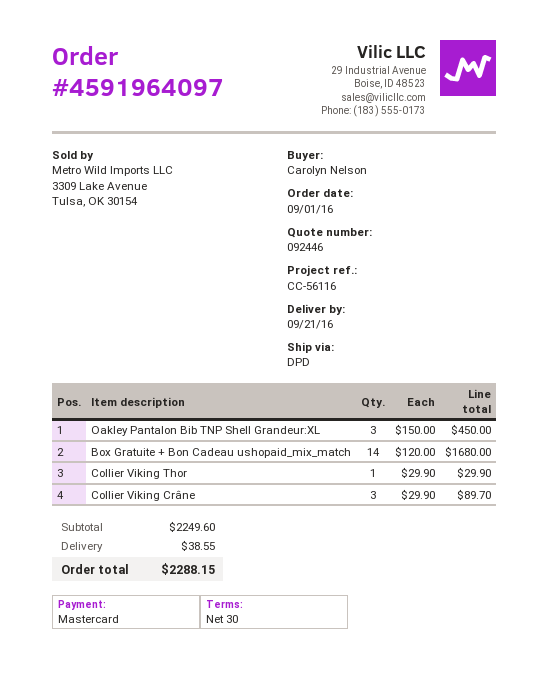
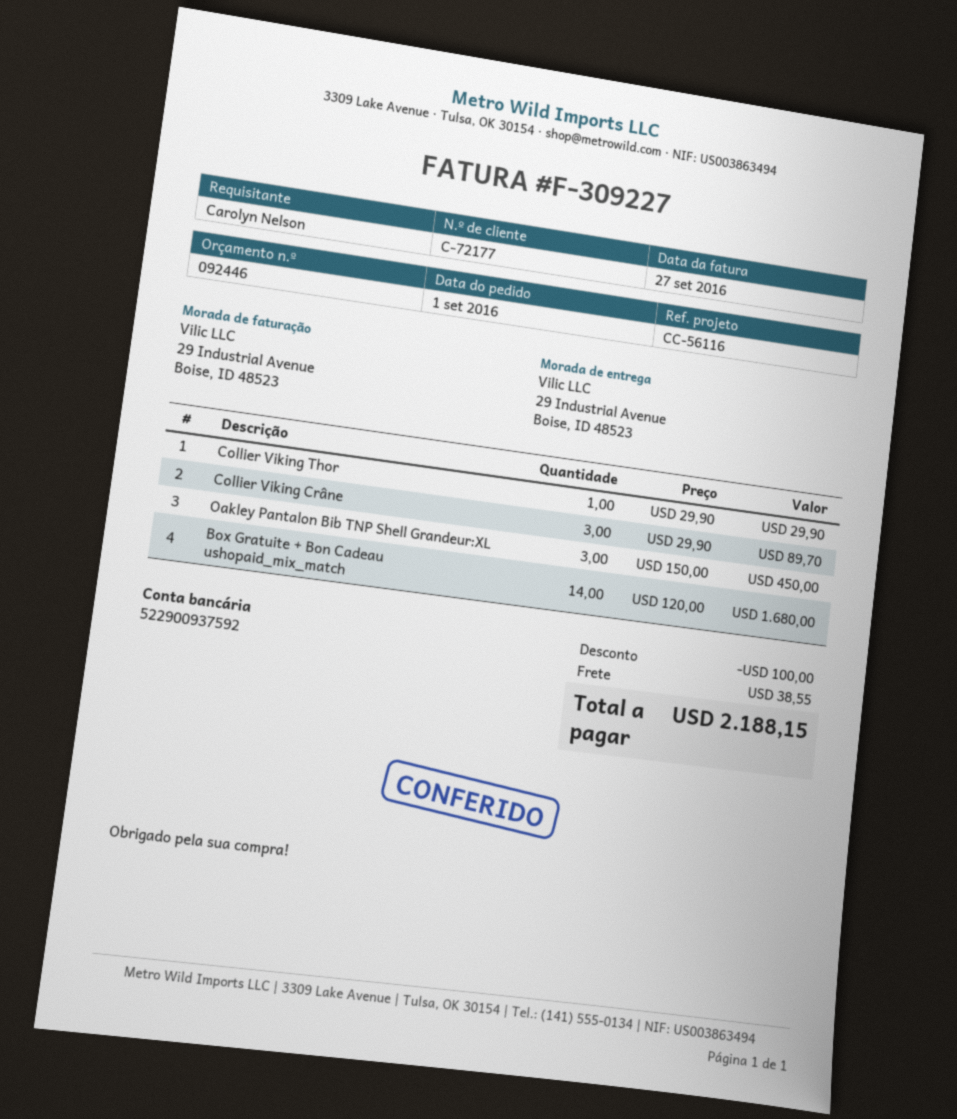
discount: none -> 100.00
total: 2288.15 -> 2188.15

